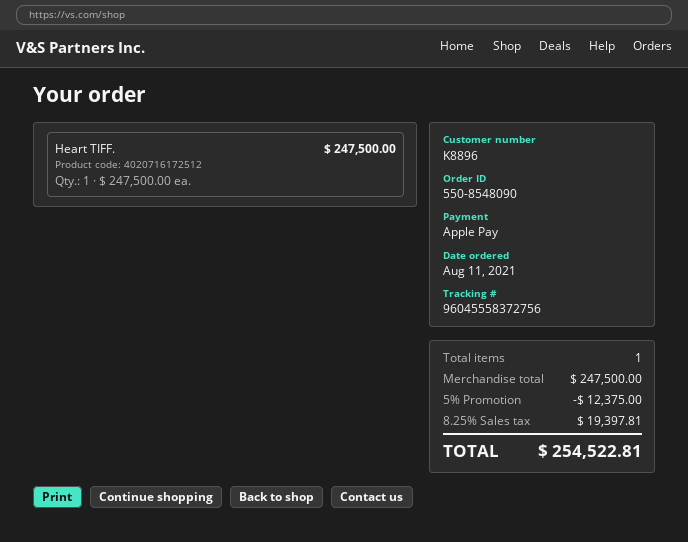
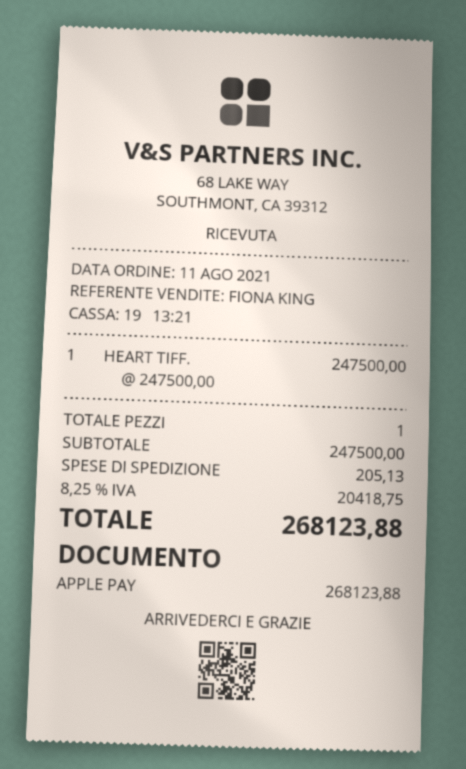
discount: 5% = 12375.00 -> none
shipping: none -> 205.13
tax: 8.25% = 19397.81 -> 8.25% = 20418.75
total: 254522.81 -> 268123.88

